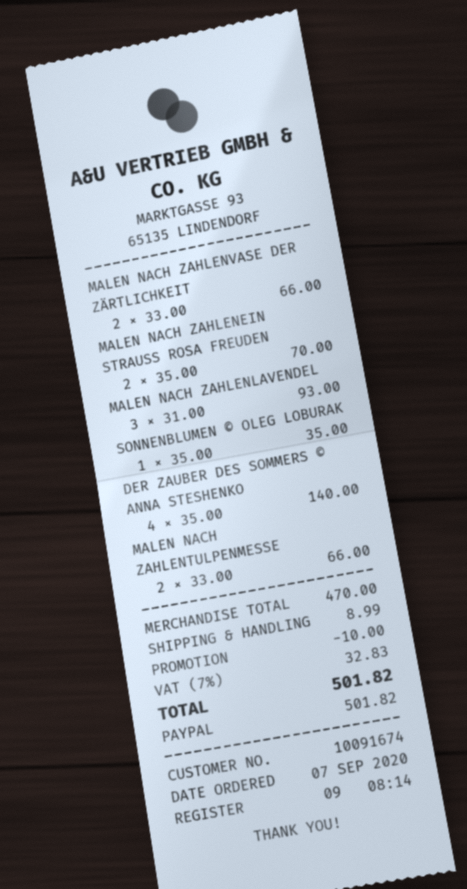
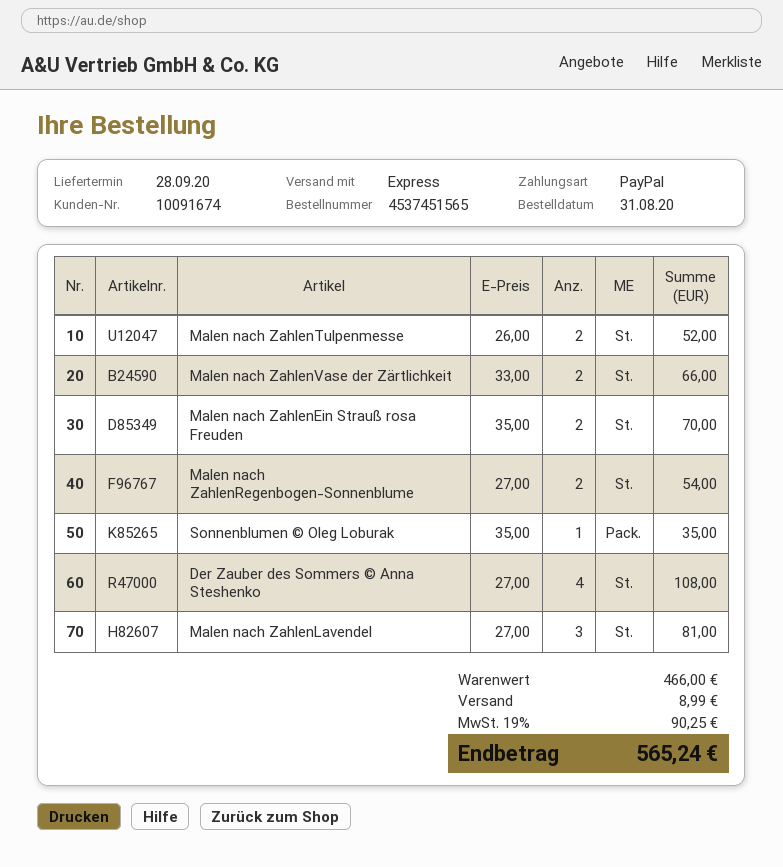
order date: 2020-09-07 -> 2020-08-31
MALEN NACH ZAHLENLAVENDEL: 3 x 31.00 = 93.00 -> 3 x 27.00 = 81.00
DER ZAUBER DES SOMMERS © ANNA STESHENKO: 4 x 35.00 = 140.00 -> 4 x 27.00 = 108.00
MALEN NACH ZAHLENTULPENMESSE: 2 x 33.00 = 66.00 -> 2 x 26.00 = 52.00
Malen nach ZahlenRegenbogen-Sonnenblume: none -> 2 x 27.00 = 54.00
subtotal: 470.00 -> 466.00
discount: 10.00 -> none
tax: 7% = 32.83 -> 19% = 90.25
total: 501.82 -> 565.24

